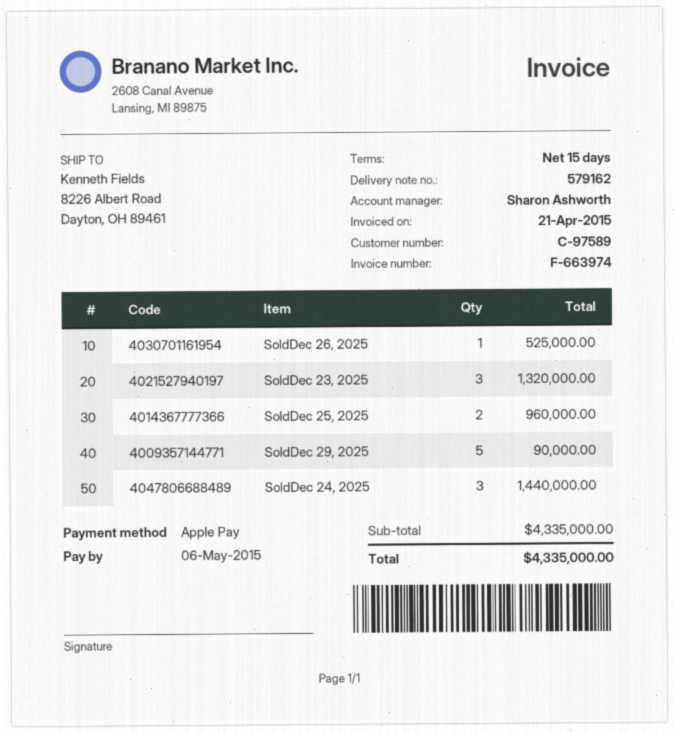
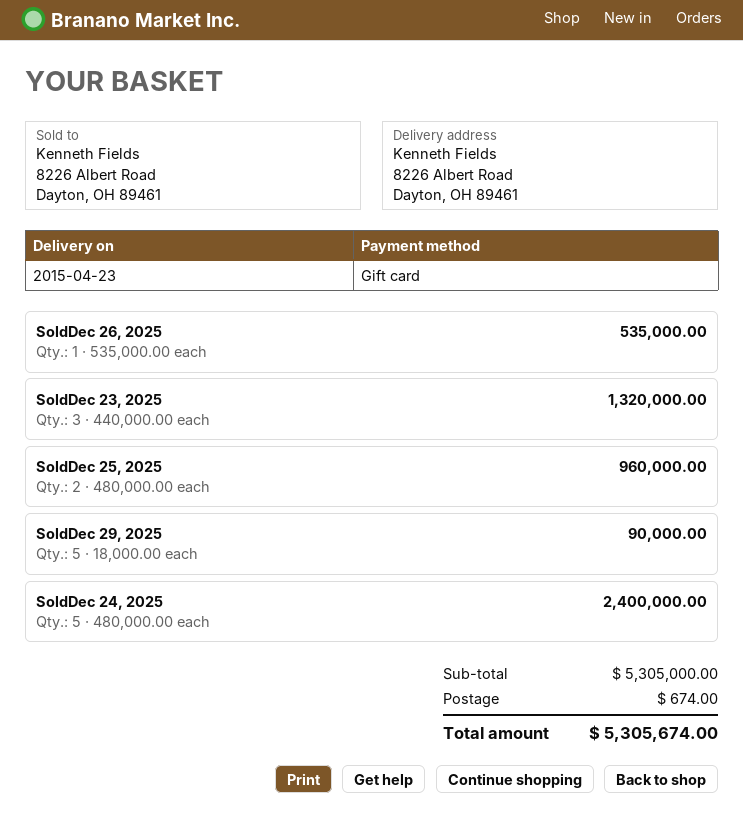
payment method: Apple Pay -> gift card
SoldDec 26, 2025: 1 for 525000.00 -> 1 for 535000.00
SoldDec 24, 2025: 3 for 1440000.00 -> 5 for 2400000.00
subtotal: 4335000.00 -> 5305000.00
shipping: none -> 674.00
total: 4335000.00 -> 5305674.00

